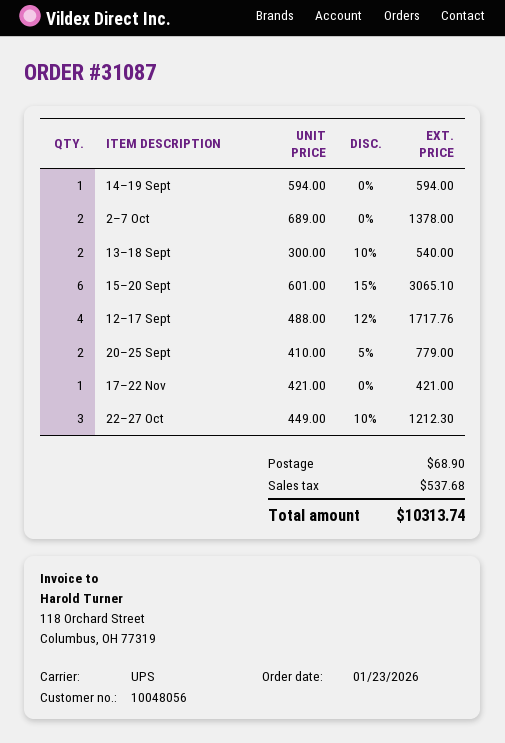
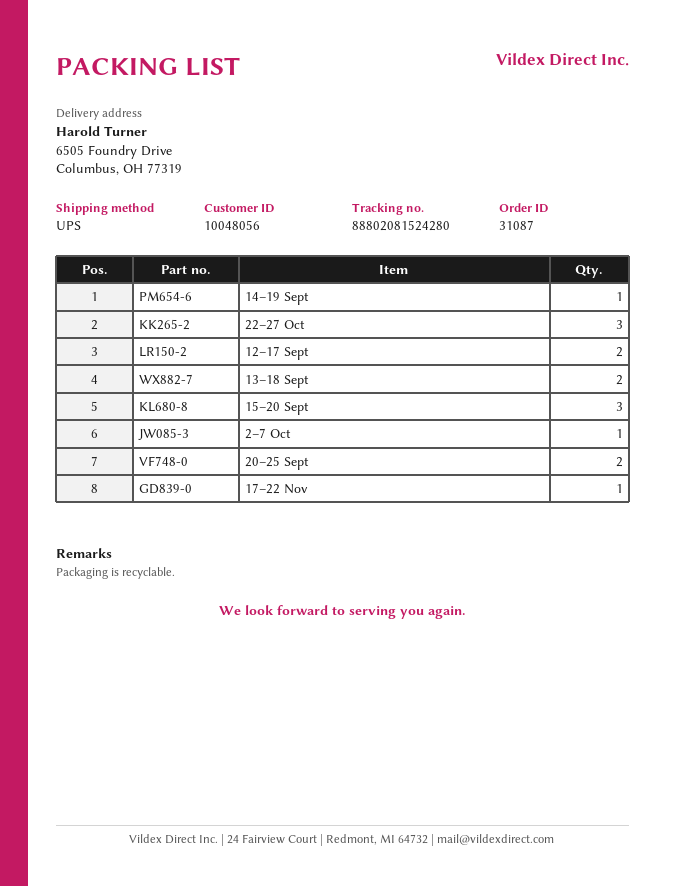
2–7 Oct: 2 -> 1
15–20 Sept: 6 -> 3
12–17 Sept: 4 -> 2

